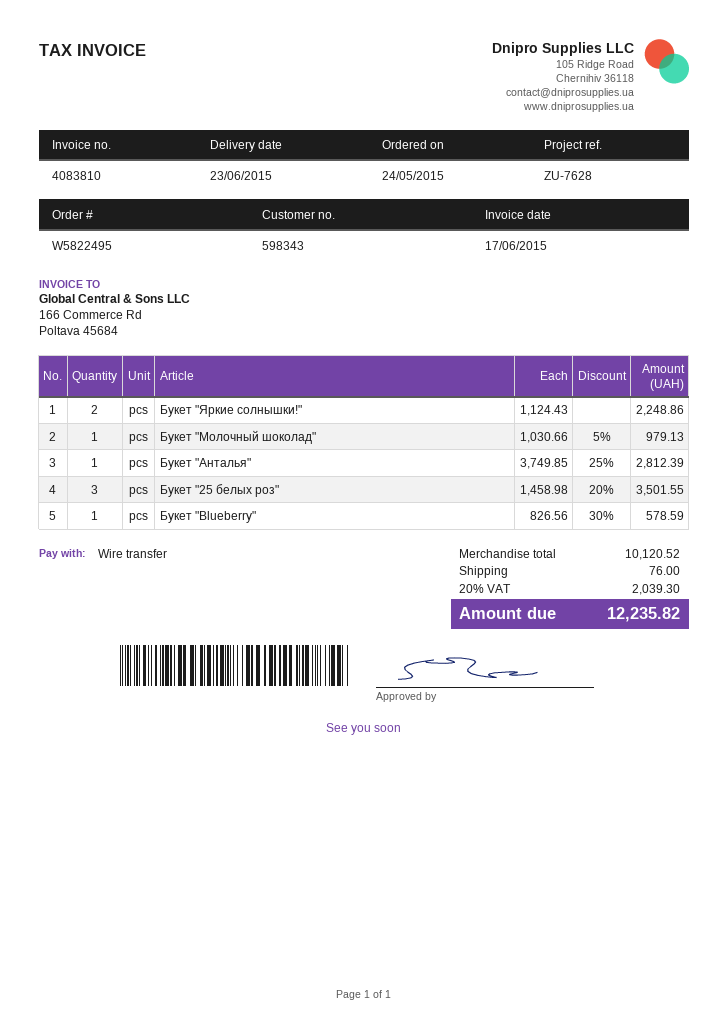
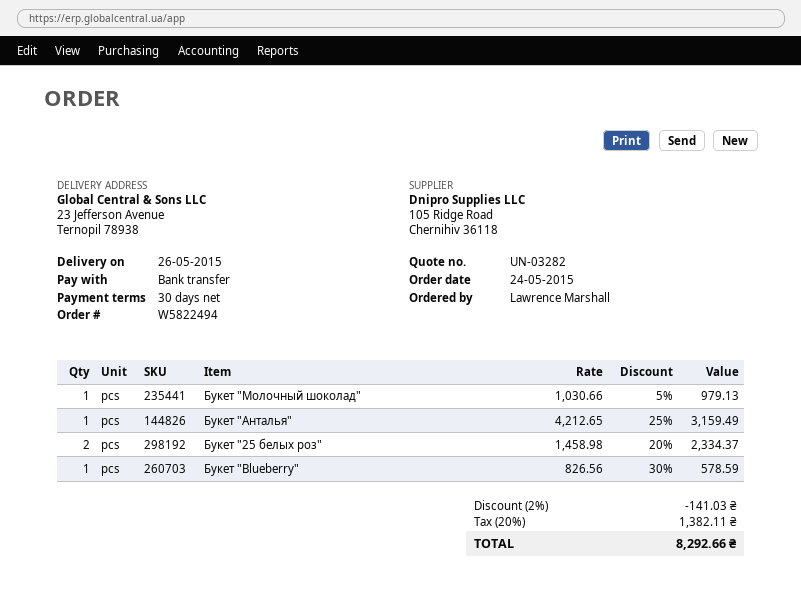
order number: W5822495 -> W5822494
delivery date: 2015-06-23 -> 2015-05-26
Букет "Яркие солнышки!": 2 x 1124.43 = 2248.86 -> none
Букет "Анталья": 1 x 3749.85 - 25% = 2812.39 -> 1 x 4212.65 - 25% = 3159.49
Букет "25 белых роз": 3 x 1458.98 - 20% = 3501.55 -> 2 x 1458.98 - 20% = 2334.37
discount: none -> 2% = 141.03
shipping: 76.00 -> none
tax: 20% = 2039.30 -> 20% = 1382.11
total: 12235.82 -> 8292.66

